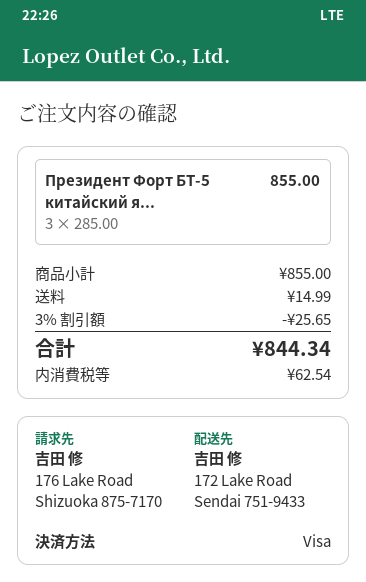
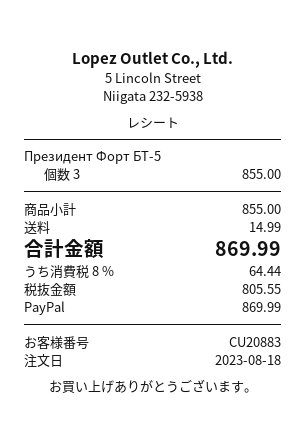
payment method: Visa -> PayPal
discount: 3% = 25.65 -> none
tax: 62.54 -> 64.44
total: 844.34 -> 869.99

